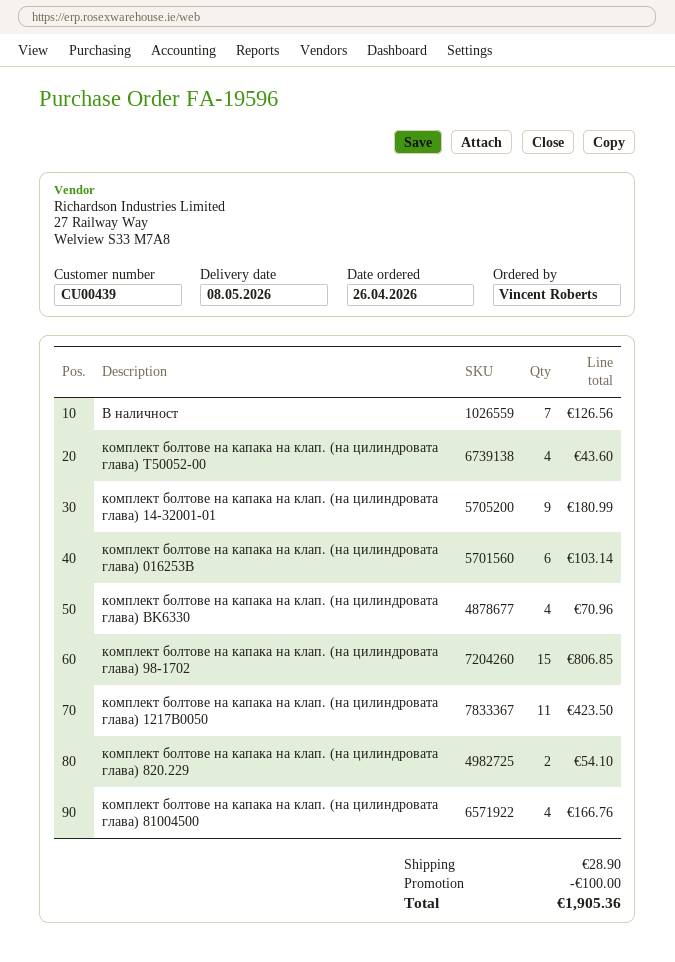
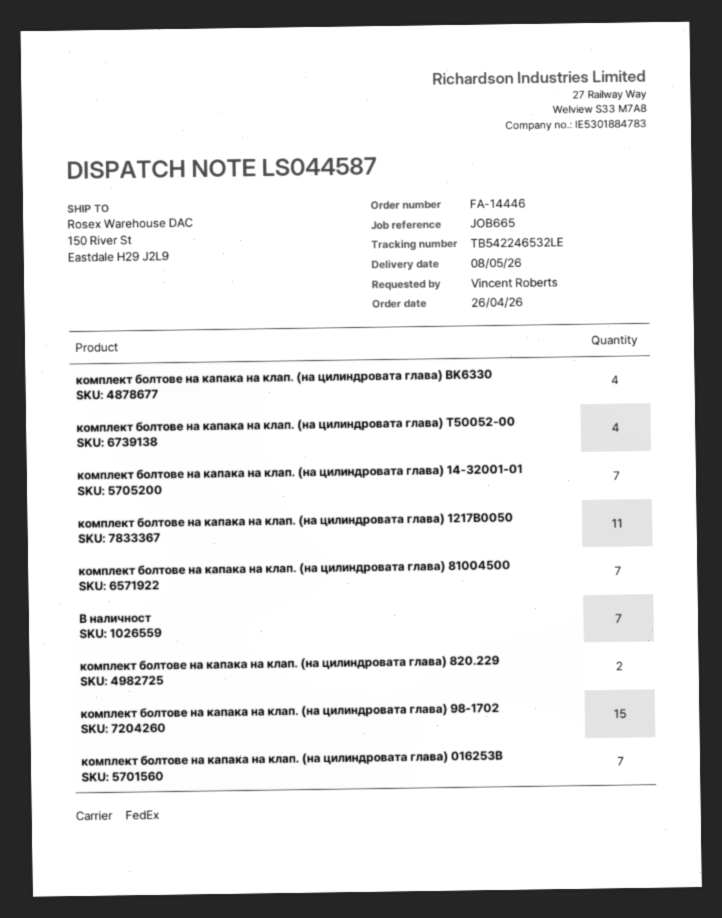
order number: FA-19596 -> FA-14446
комплект болтове на капака на клап. (на цилиндровата глава) 14-32001-01: 9 -> 7
комплект болтове на капака на клап. (на цилиндровата глава) 016253B: 6 -> 7
комплект болтове на капака на клап. (на цилиндровата глава) 81004500: 4 -> 7

